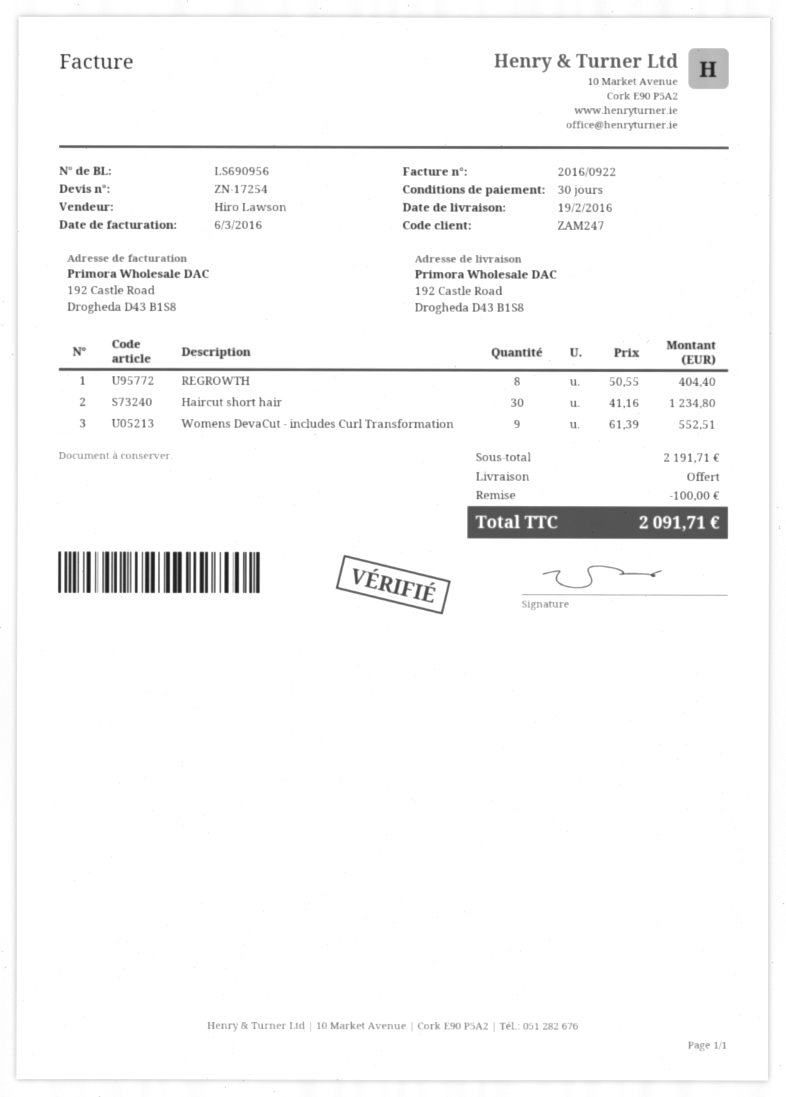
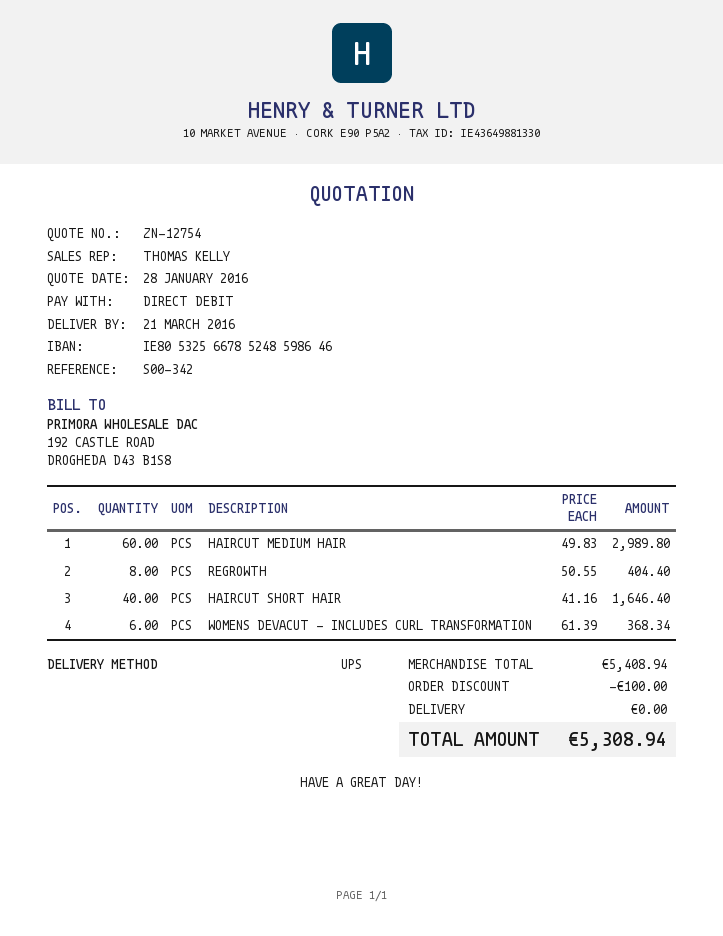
quote number: ZN-17254 -> ZN-12754
delivery date: 2016-02-19 -> 2016-03-21
sales rep: Hiro Lawson -> THOMAS KELLY
Haircut short hair: 30 x 41.16 = 1234.80 -> 40 x 41.16 = 1646.40
Womens DevaCut - includes Curl Transformation: 9 x 61.39 = 552.51 -> 6 x 61.39 = 368.34
HAIRCUT MEDIUM HAIR: none -> 60 x 49.83 = 2989.80
subtotal: 2191.71 -> 5408.94
total: 2091.71 -> 5308.94

